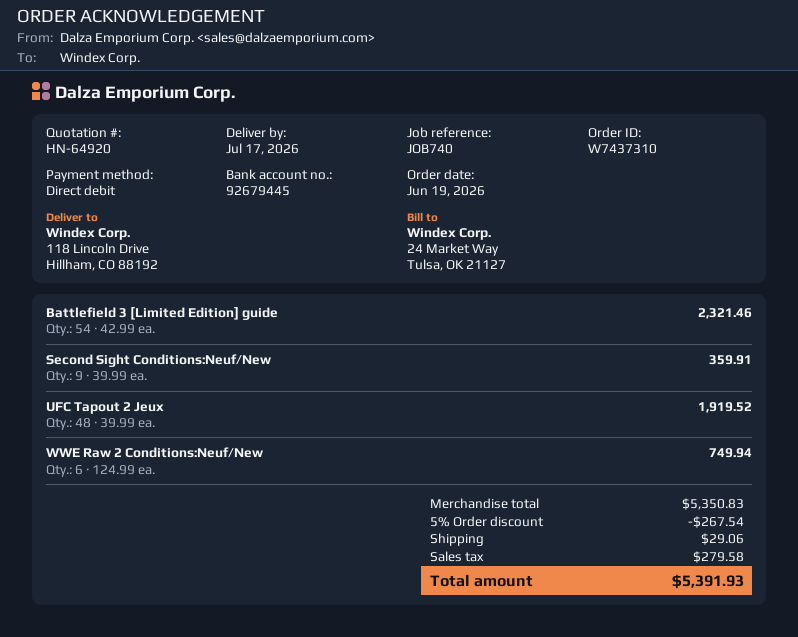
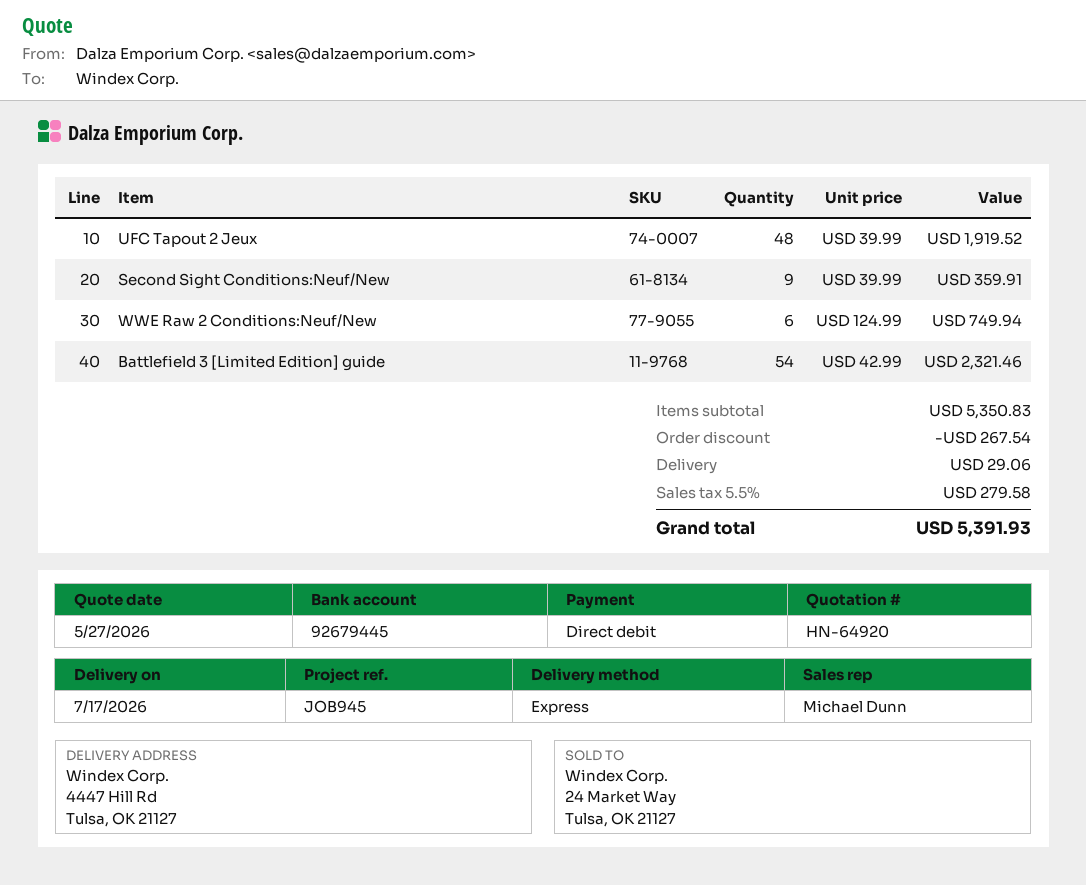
reference: JOB740 -> JOB945
ship to: 118 Lincoln Drive, Hillham, CO 88192 -> 4447 Hill Rd, Tulsa, OK 21127

